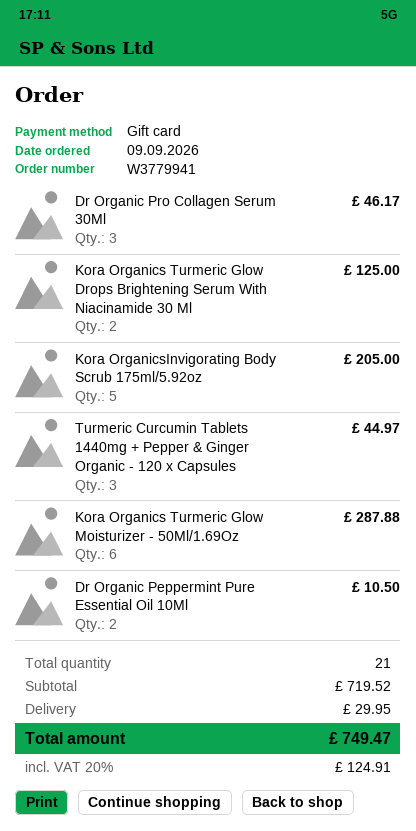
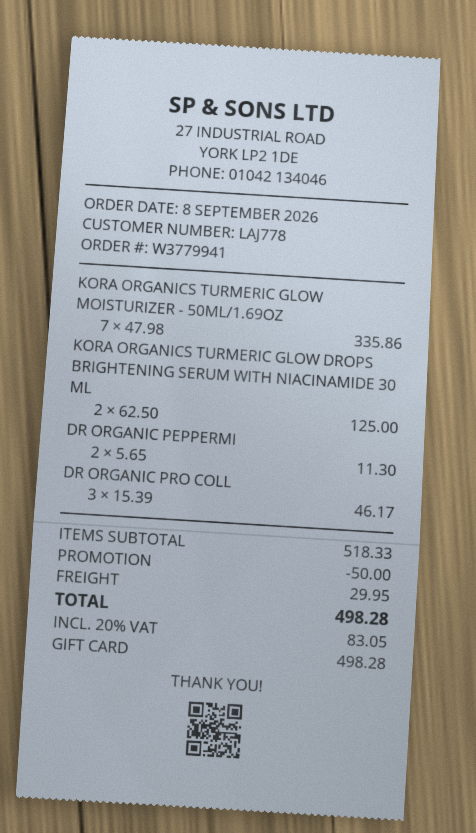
order date: 2026-09-09 -> 2026-09-08
Kora OrganicsInvigorating Body Scrub 175ml/5.92oz: 5 for 205.00 -> none
Turmeric Curcumin Tablets 1440mg + Pepper & Ginger Organic - 120 x Capsules: 3 for 44.97 -> none
Kora Organics Turmeric Glow Moisturizer - 50Ml/1.69Oz: 6 for 287.88 -> 7 for 335.86
Dr Organic Peppermint Pure Essential Oil 10Ml: 2 for 10.50 -> 2 for 11.30
subtotal: 719.52 -> 518.33
discount: none -> 50.00
tax: 20% = 124.91 -> 20% = 83.05
total: 749.47 -> 498.28

